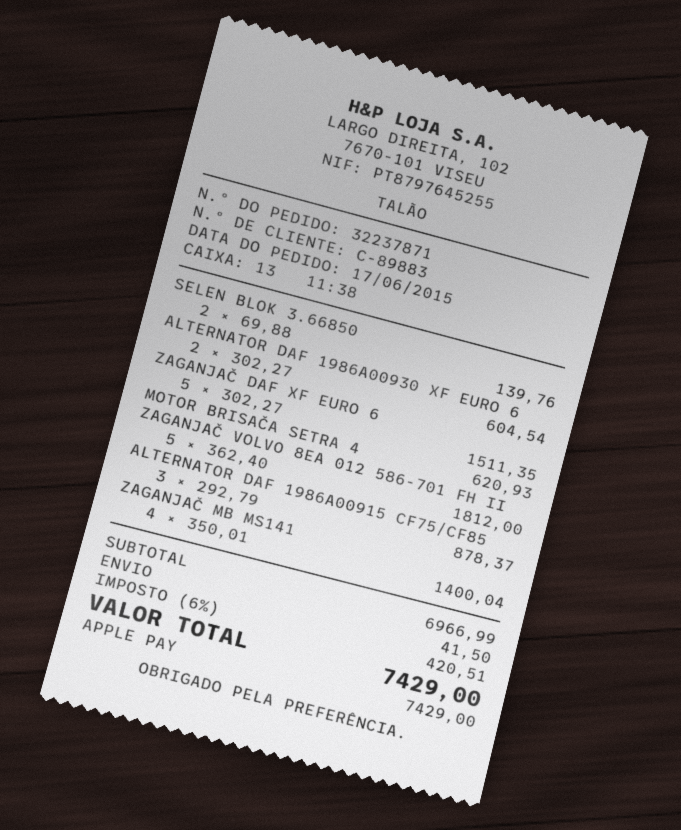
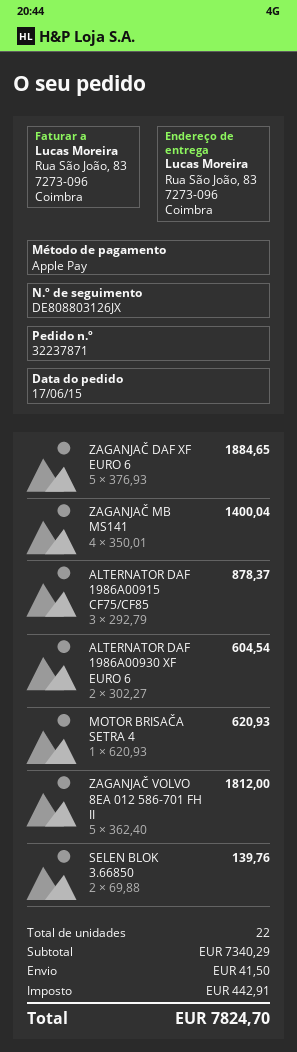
ZAGANJAČ DAF XF EURO 6: 5 x 302.27 = 1511.35 -> 5 x 376.93 = 1884.65
subtotal: 6966.99 -> 7340.29
tax: 420.51 -> 442.91
total: 7429.00 -> 7824.70

